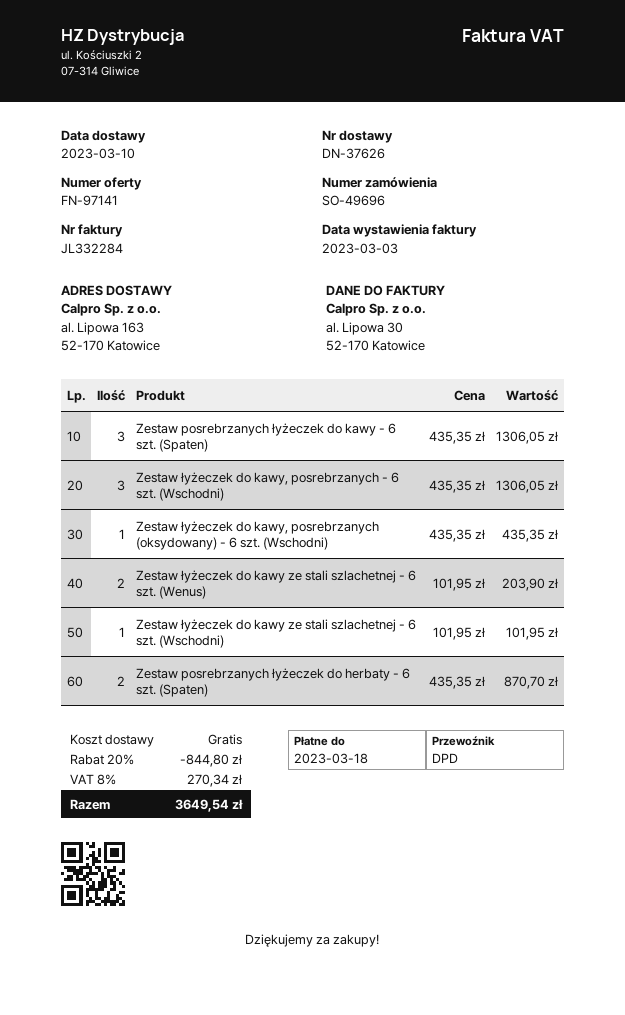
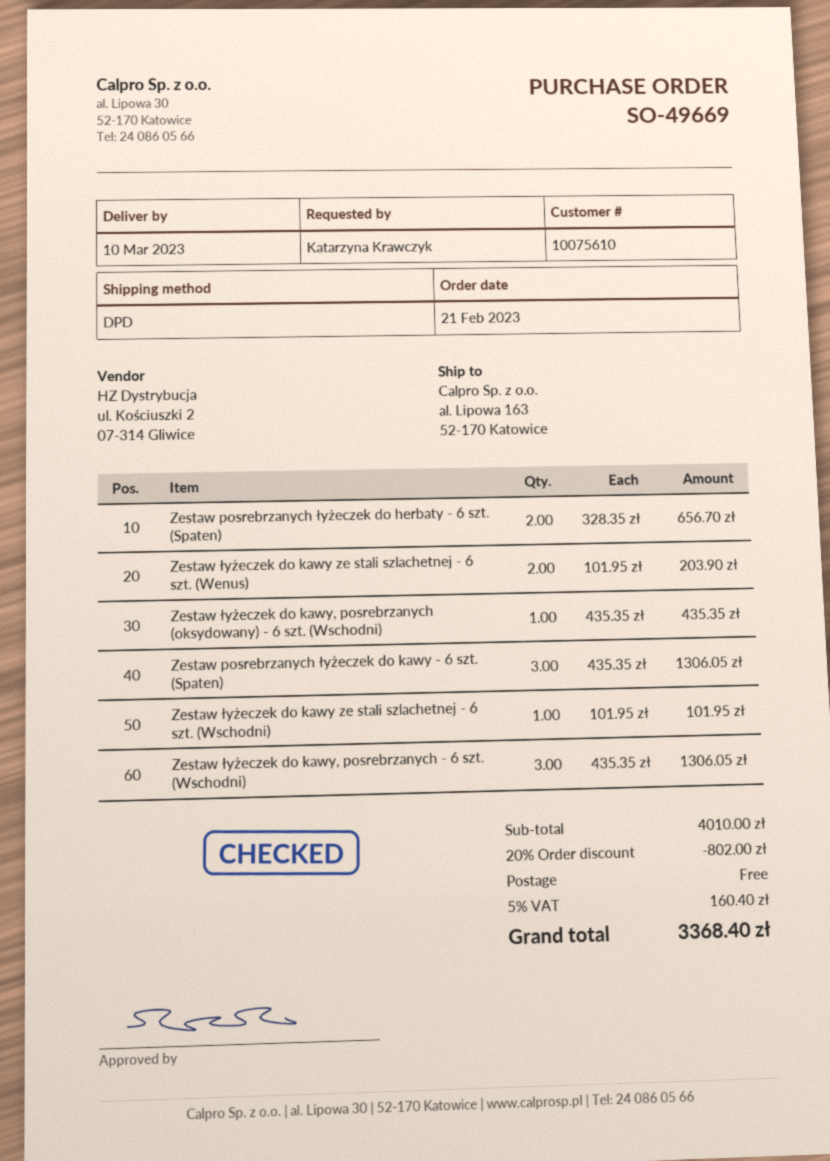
order number: SO-49696 -> SO-49669
Zestaw posrebrzanych łyżeczek do herbaty - 6 szt. (Spaten): 2 x 435.35 = 870.70 -> 2 x 328.35 = 656.70
discount: 20% = 844.80 -> 20% = 802.00
tax: 8% = 270.34 -> 5% = 160.40
total: 3649.54 -> 3368.40

